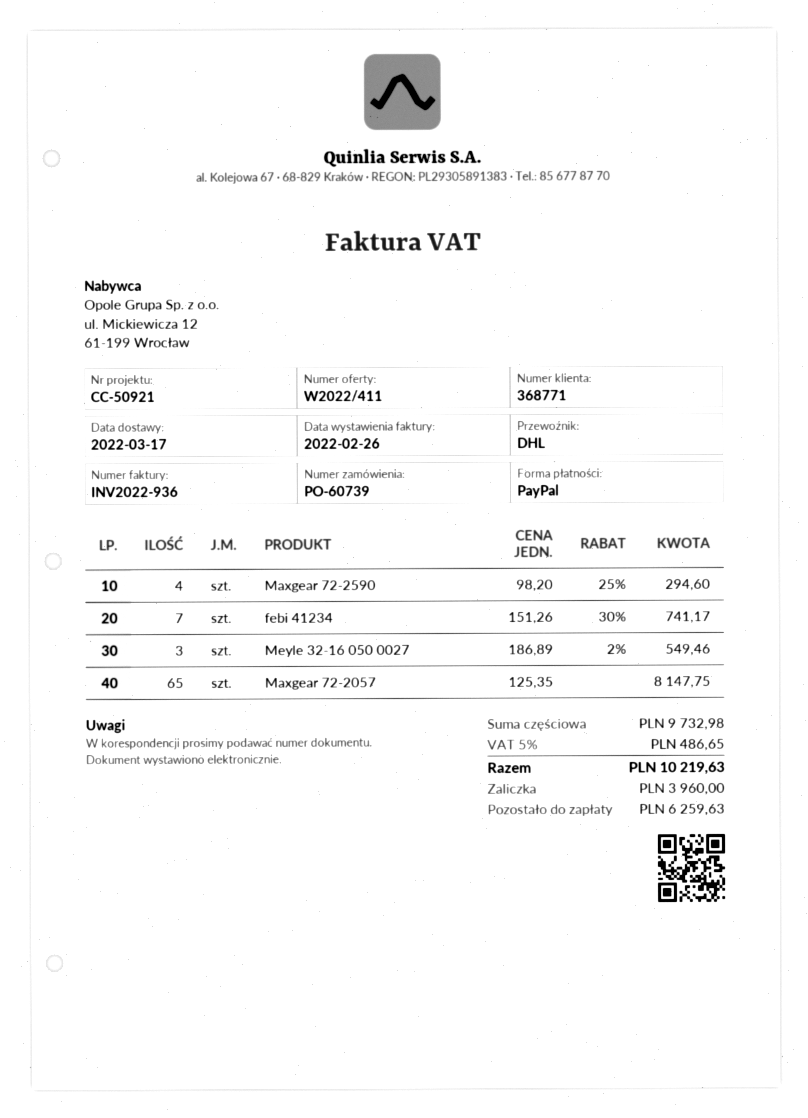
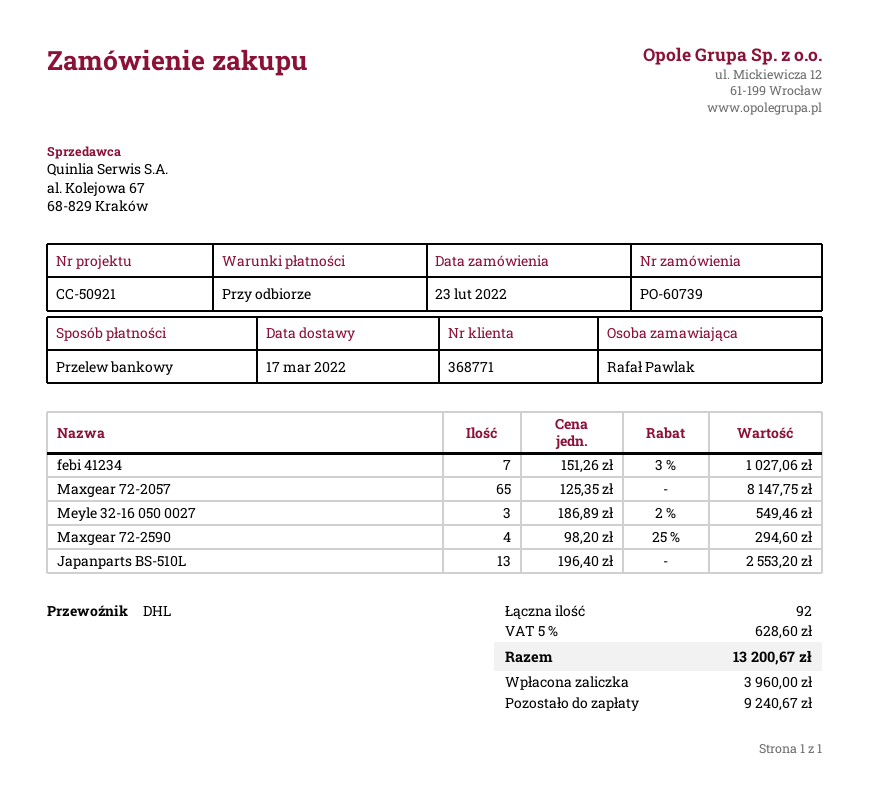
payment method: PayPal -> bank transfer
febi 41234: 7 x 151.26 - 30% = 741.17 -> 7 x 151.26 - 3% = 1027.06
Japanparts BS-510L: none -> 13 x 196.40 = 2553.20
tax: 5% = 486.65 -> 5% = 628.60
total: 10219.63 -> 13200.67
balance: 6259.63 -> 9240.67

